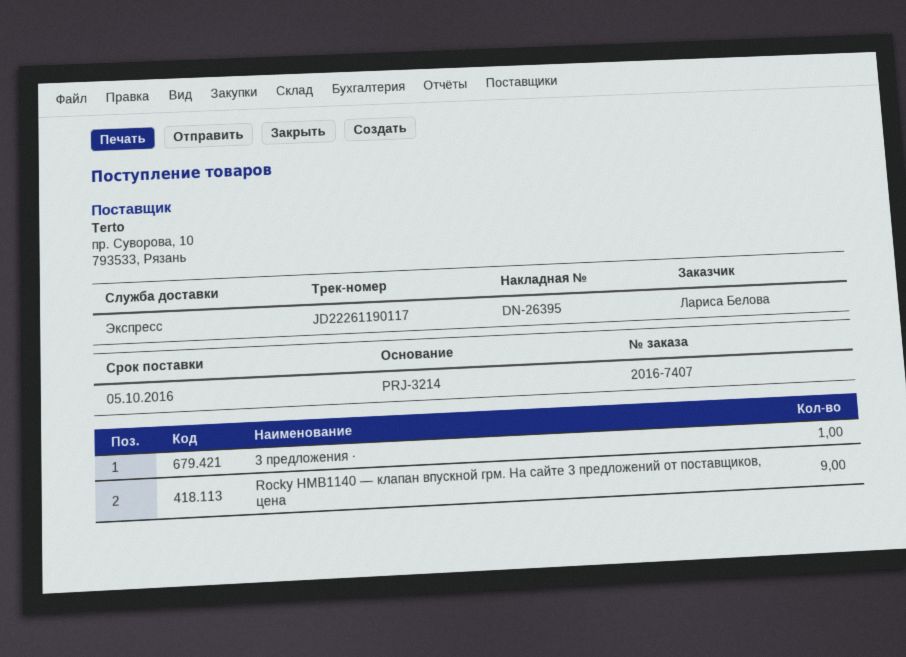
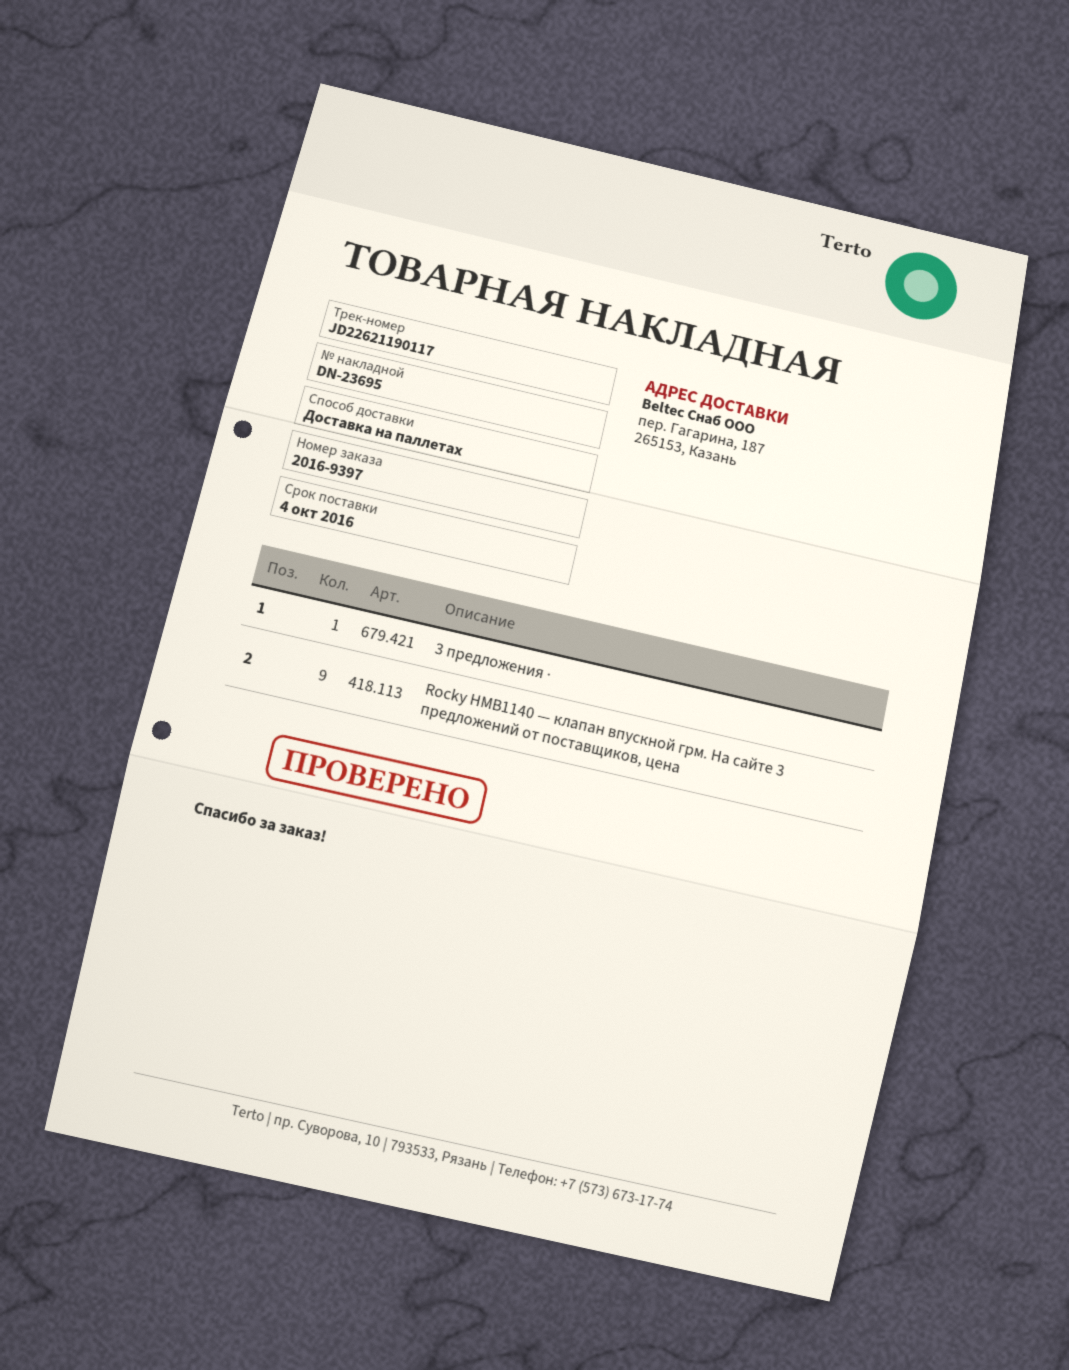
order number: 2016-7407 -> 2016-9397
delivery note number: DN-26395 -> DN-23695
delivery date: 2016-10-05 -> 2016-10-04
shipping method: express -> pallet freight
tracking number: JD22261190117 -> JD22621190117

